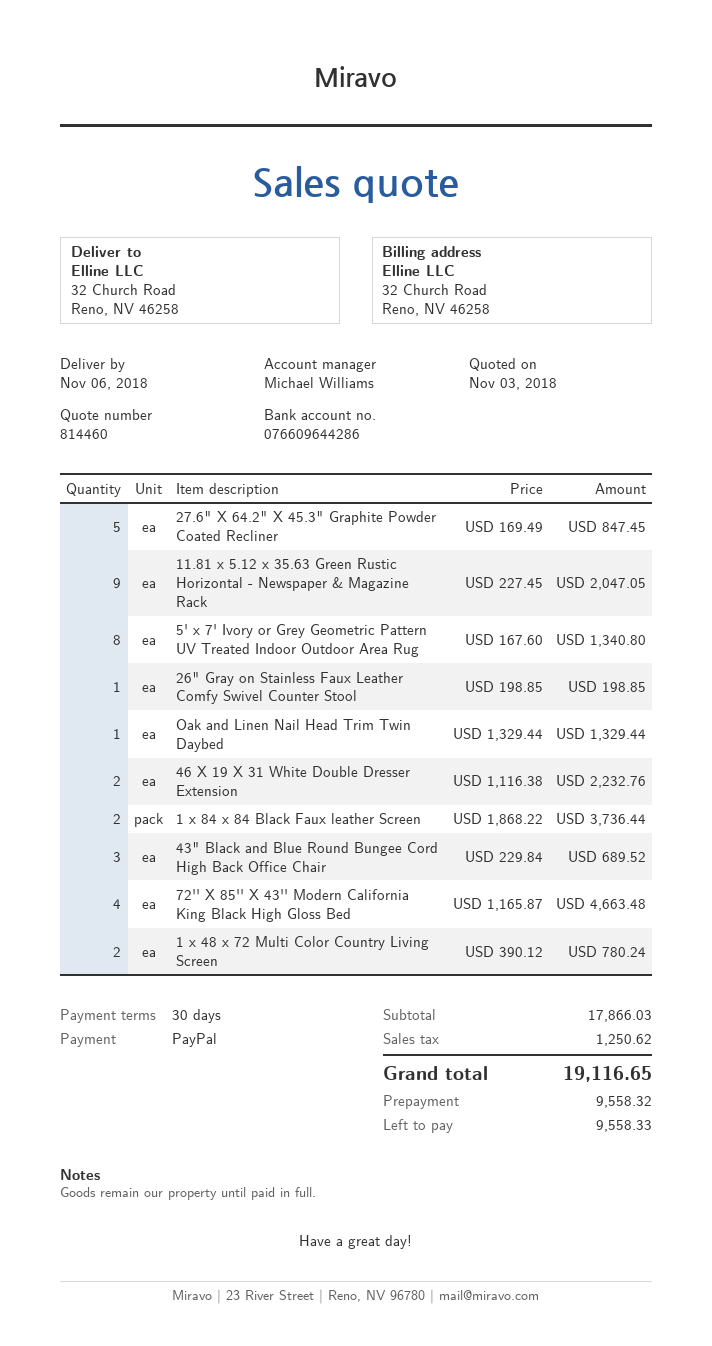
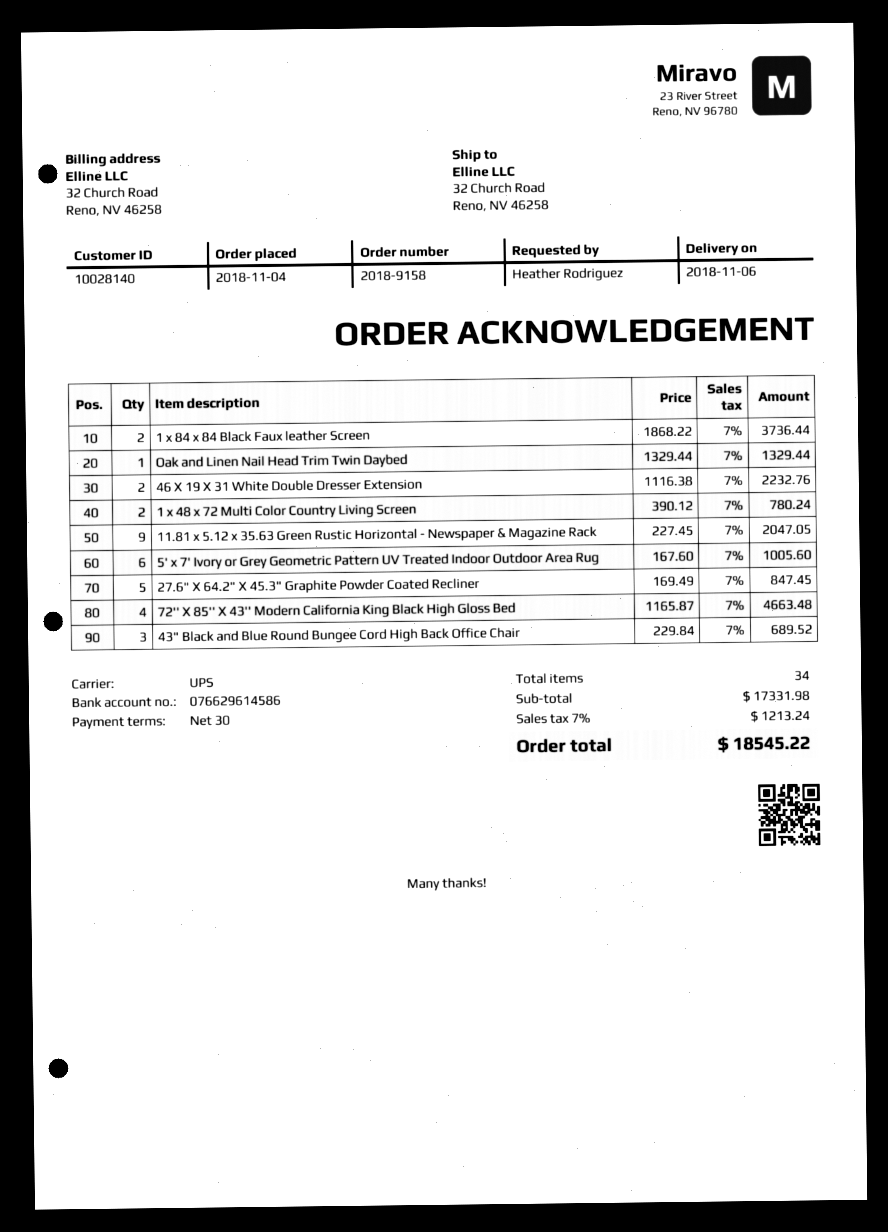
bank account: 076609644286 -> 076629614586
5' x 7' Ivory or Grey Geometric Pattern UV Treated Indoor Outdoor Area Rug: 8 x 167.60 = 1340.80 -> 6 x 167.60 = 1005.60
26" Gray on Stainless Faux Leather Comfy Swivel Counter Stool: 1 x 198.85 = 198.85 -> none
subtotal: 17866.03 -> 17331.98
tax: 1250.62 -> 1213.24
total: 19116.65 -> 18545.22

